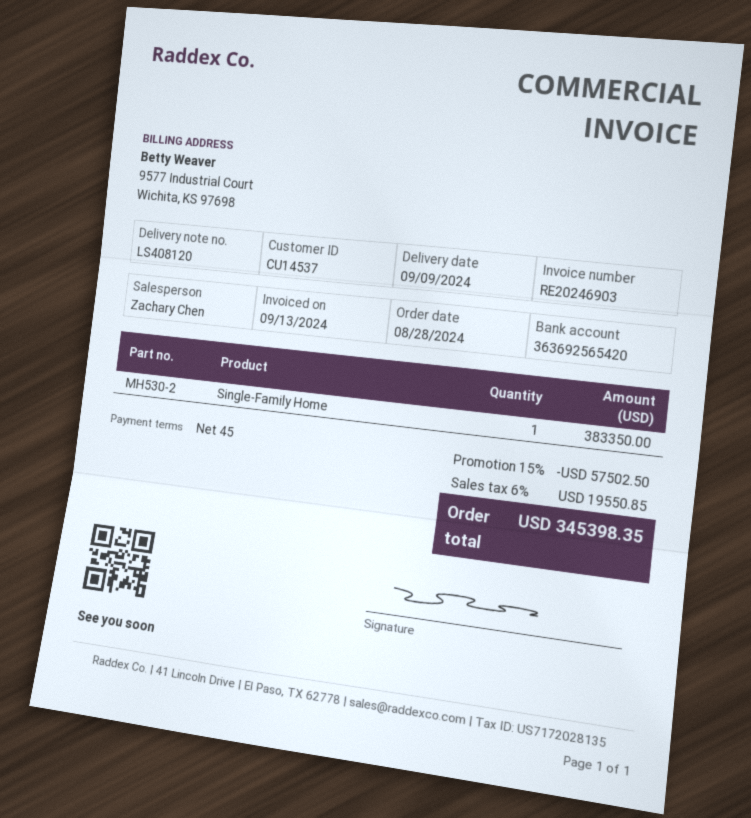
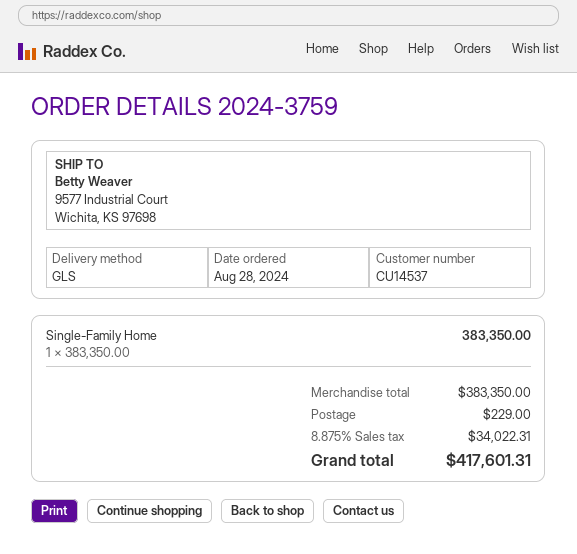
discount: 15% = 57502.50 -> none
shipping: none -> 229.00
tax: 6% = 19550.85 -> 8.875% = 34022.31
total: 345398.35 -> 417601.31

